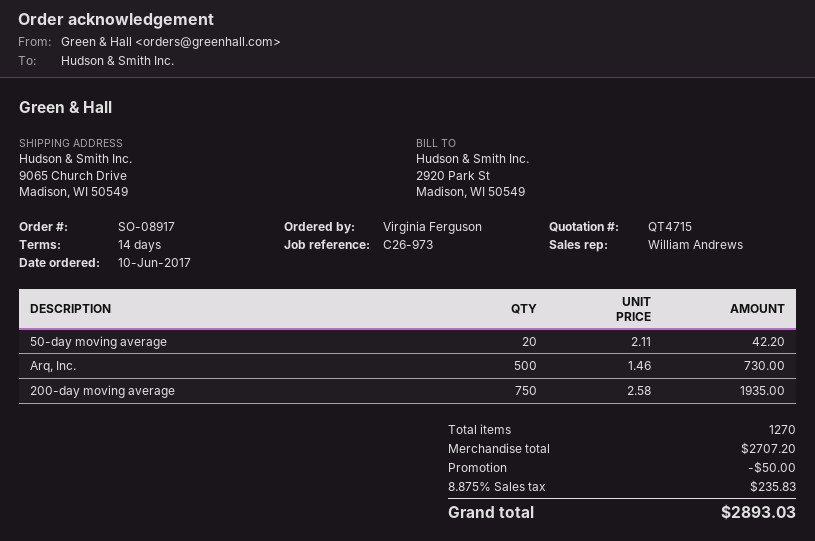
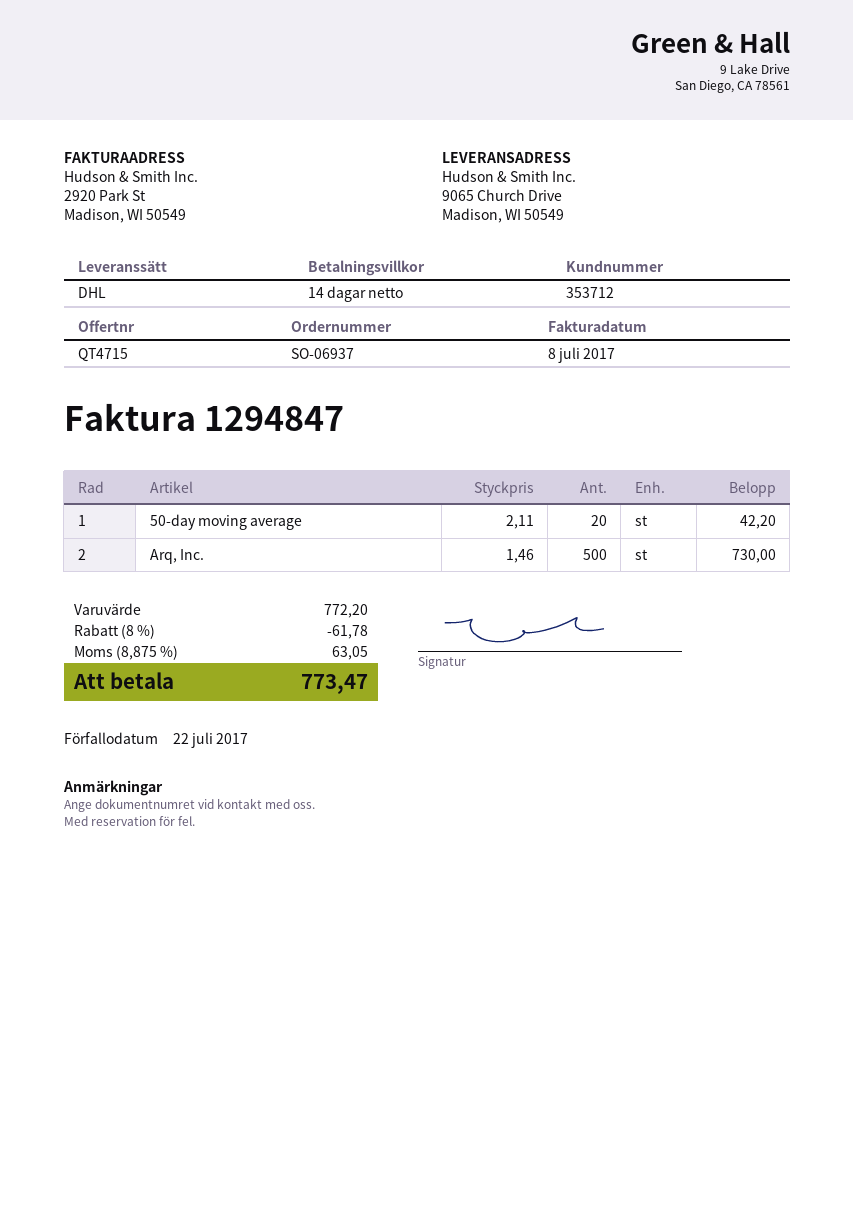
order number: SO-08917 -> SO-06937
200-day moving average: 750 x 2.58 = 1935.00 -> none
subtotal: 2707.20 -> 772.20
discount: 50.00 -> 61.78
tax: 8.875% = 235.83 -> 8.875% = 63.05
total: 2893.03 -> 773.47

